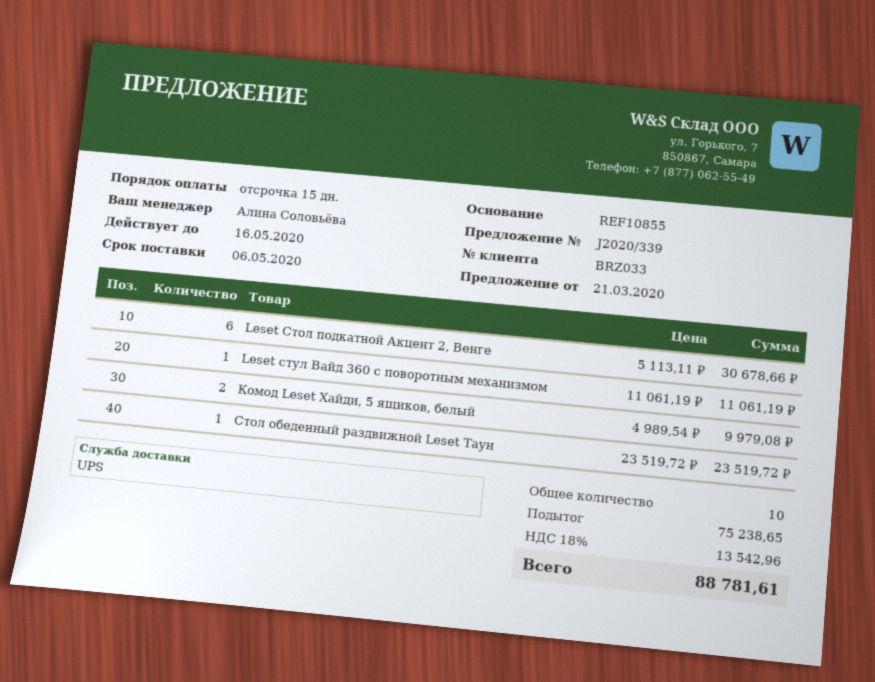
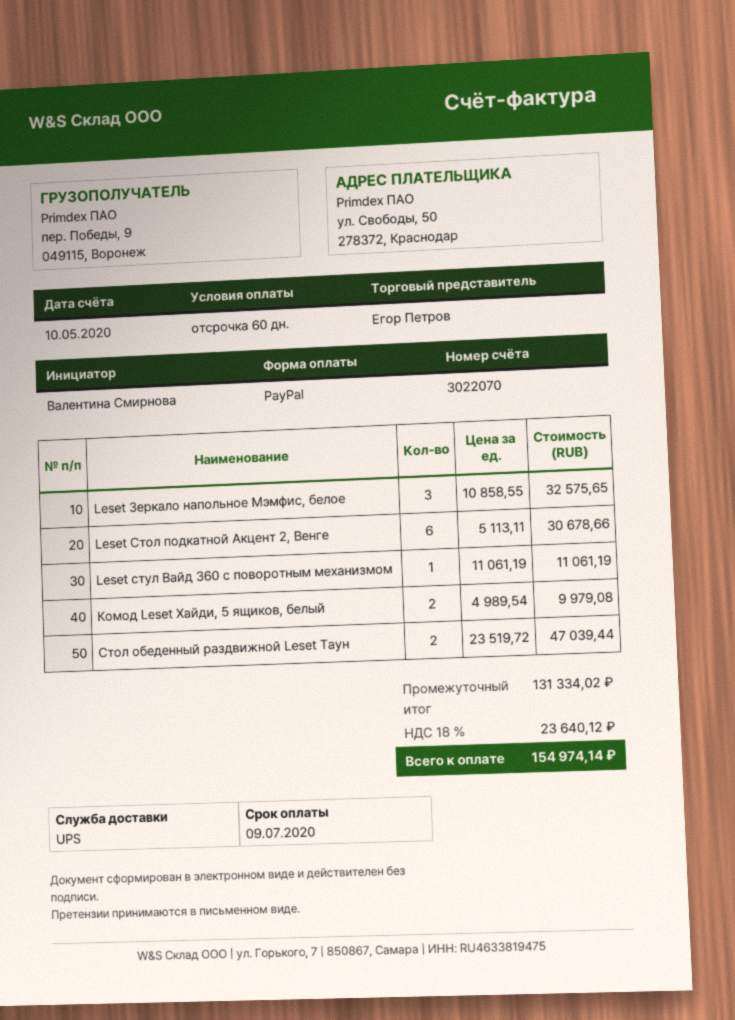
payment terms: 15 days -> 60 days
sales rep: Алина Соловьёва -> Егор Петров
Стол обеденный раздвижной Leset Таун: 1 x 23519.72 = 23519.72 -> 2 x 23519.72 = 47039.44
Leset Зеркало напольное Мэмфис, белое: none -> 3 x 10858.55 = 32575.65
subtotal: 75238.65 -> 131334.02
tax: 18% = 13542.96 -> 18% = 23640.12
total: 88781.61 -> 154974.14

